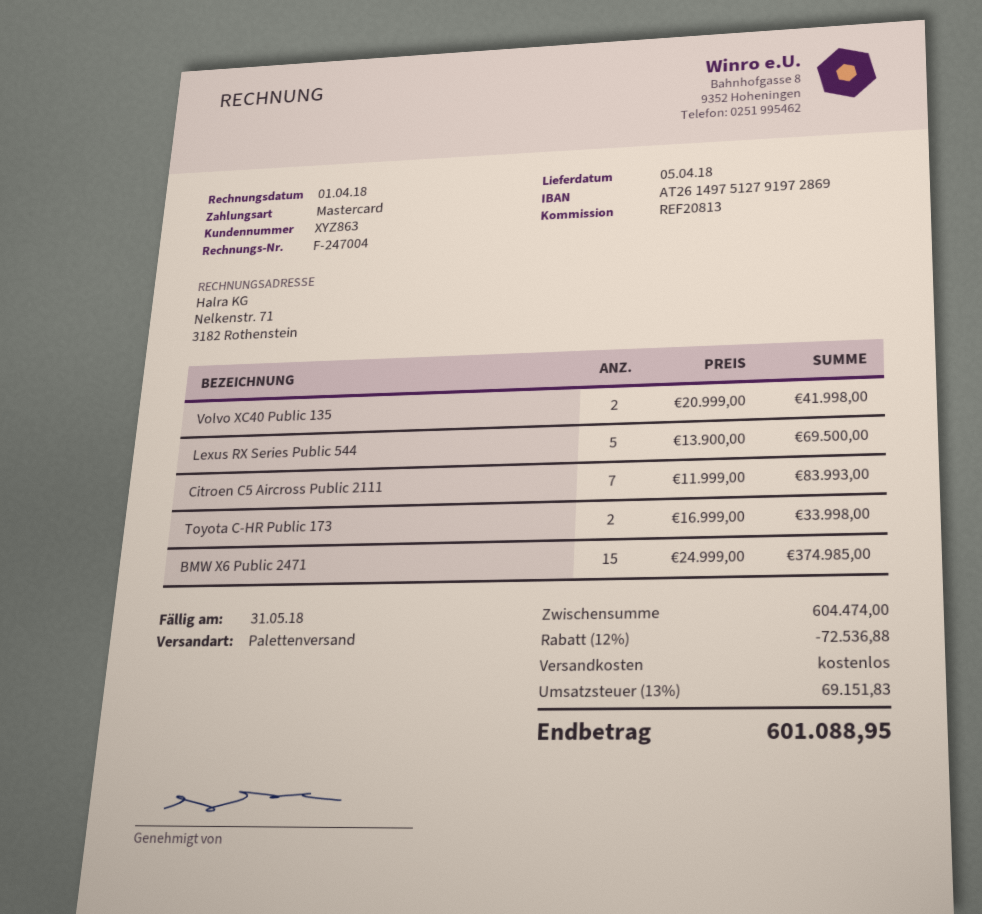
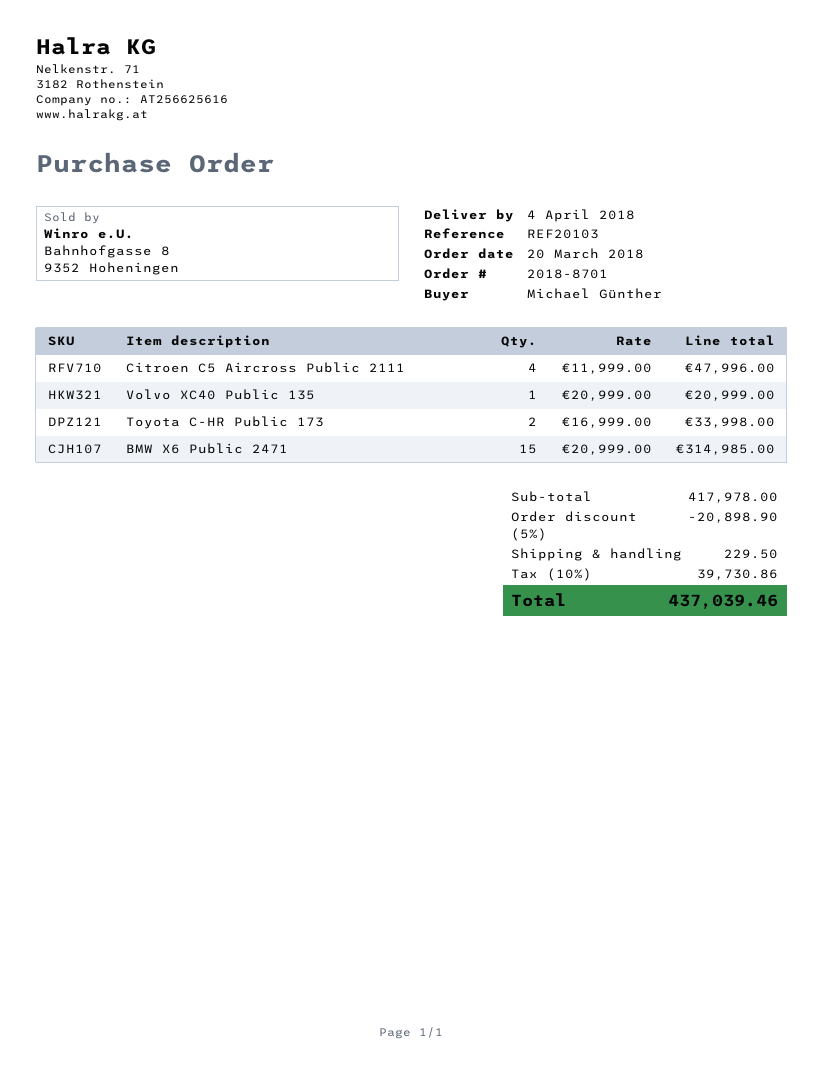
delivery date: 2018-04-05 -> 2018-04-04
reference: REF20813 -> REF20103
Volvo XC40 Public 135: 2 x 20999.00 = 41998.00 -> 1 x 20999.00 = 20999.00
Lexus RX Series Public 544: 5 x 13900.00 = 69500.00 -> none
Citroen C5 Aircross Public 2111: 7 x 11999.00 = 83993.00 -> 4 x 11999.00 = 47996.00
BMW X6 Public 2471: 15 x 24999.00 = 374985.00 -> 15 x 20999.00 = 314985.00
subtotal: 604474.00 -> 417978.00
discount: 12% = 72536.88 -> 5% = 20898.90
shipping: 0.00 -> 229.50
tax: 13% = 69151.83 -> 10% = 39730.86
total: 601088.95 -> 437039.46

